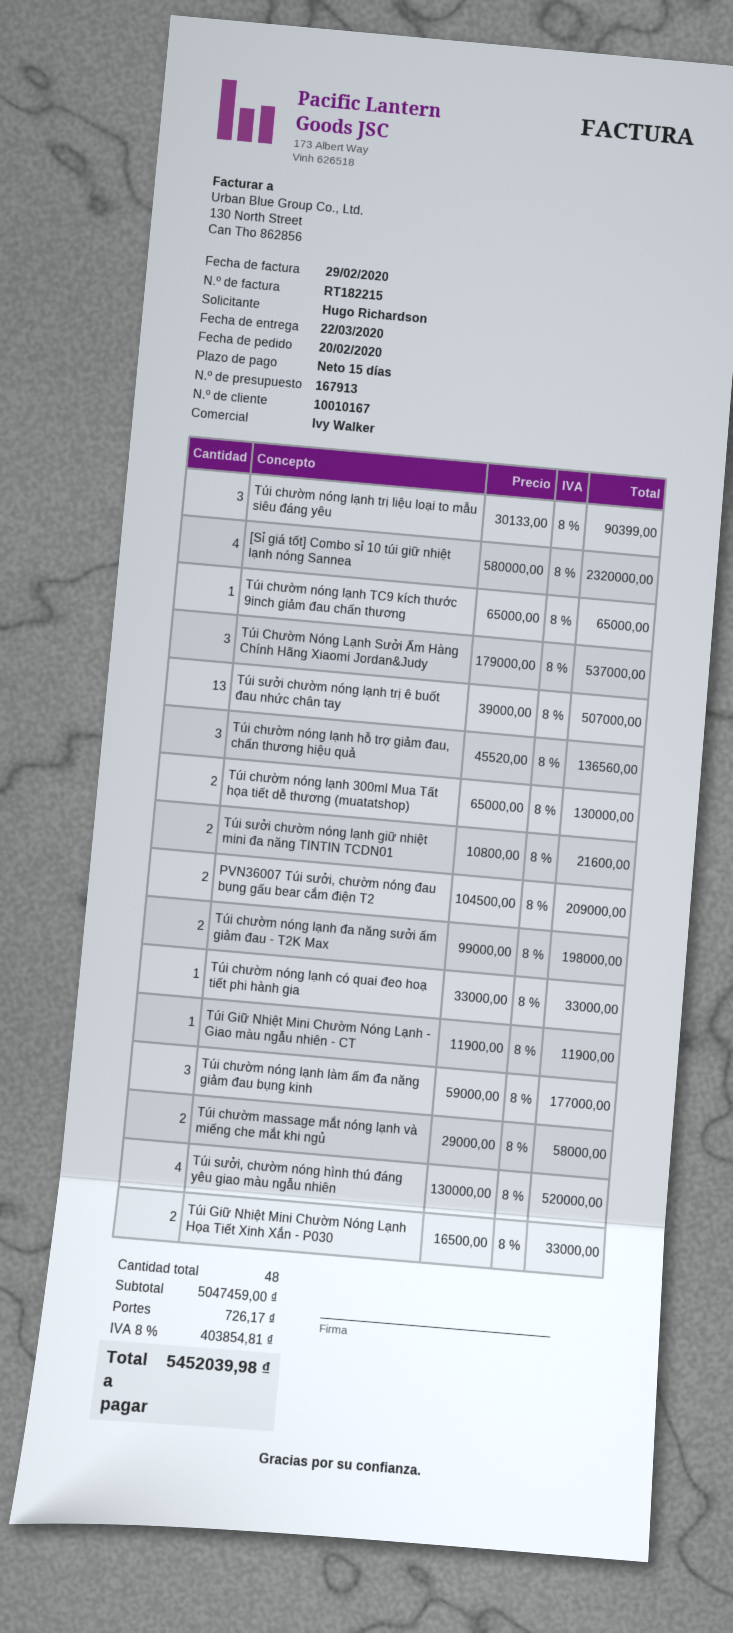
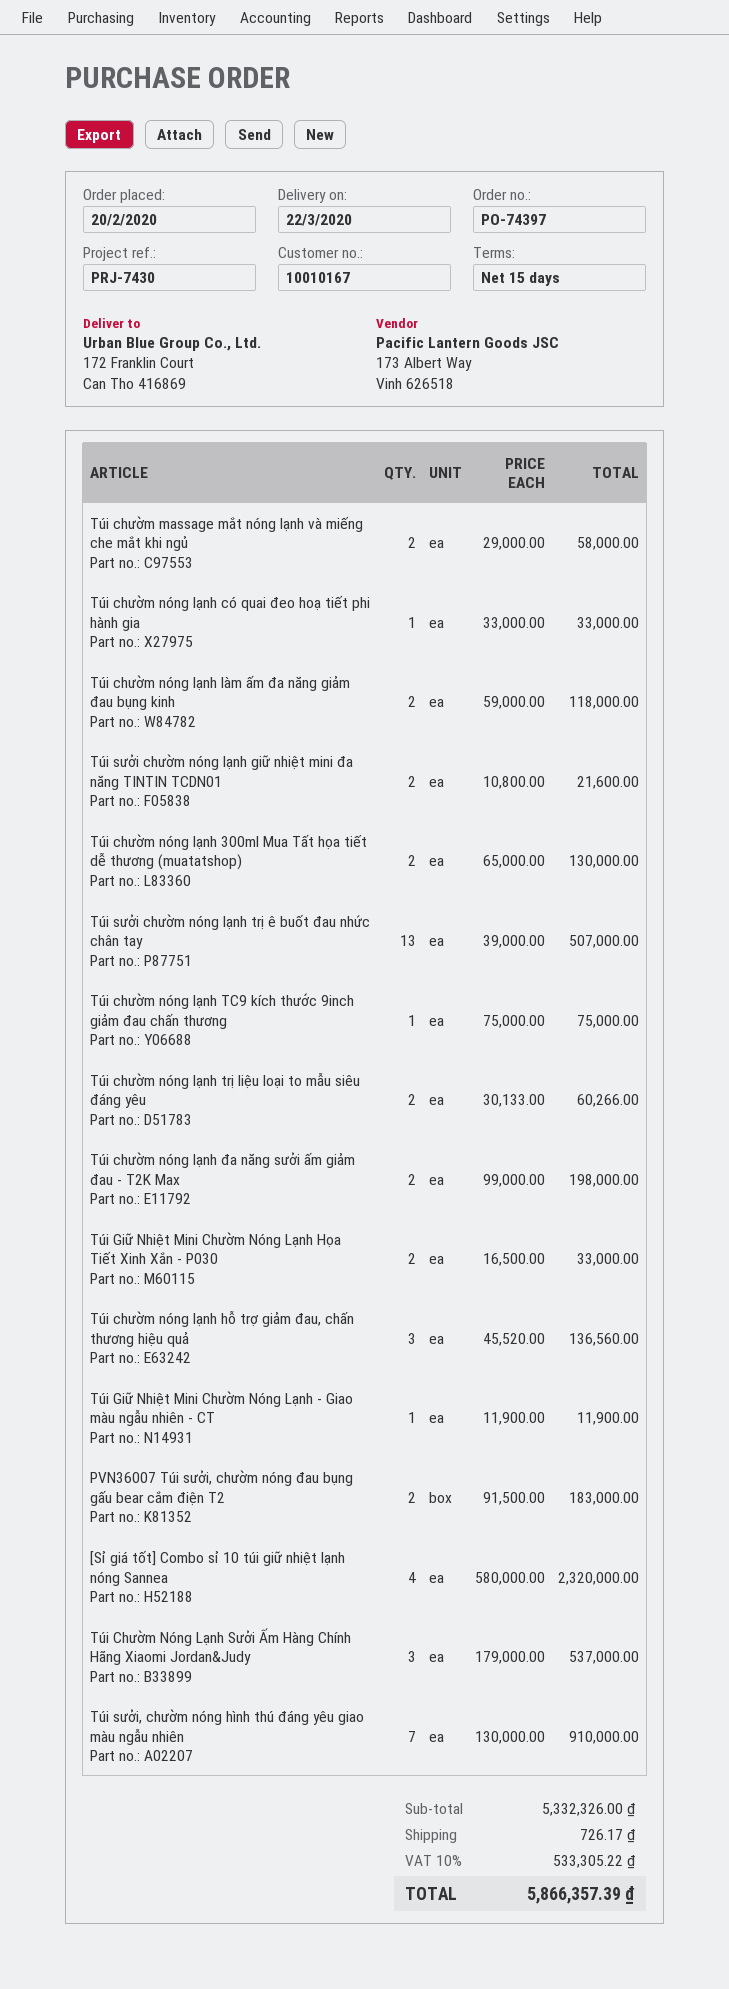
Túi chườm nóng lạnh trị liệu loại to mẫu siêu đáng yêu: 3 x 30133.00 = 90399.00 -> 2 x 30133.00 = 60266.00
Túi chườm nóng lạnh TC9 kích thước 9inch giảm đau chấn thương: 1 x 65000.00 = 65000.00 -> 1 x 75000.00 = 75000.00
PVN36007 Túi sưởi, chườm nóng đau bụng gấu bear cắm điện T2: 2 x 104500.00 = 209000.00 -> 2 x 91500.00 = 183000.00
Túi chườm nóng lạnh làm ấm đa năng giảm đau bụng kinh: 3 x 59000.00 = 177000.00 -> 2 x 59000.00 = 118000.00
Túi sưởi, chườm nóng hình thú đáng yêu giao màu ngẫu nhiên: 4 x 130000.00 = 520000.00 -> 7 x 130000.00 = 910000.00
subtotal: 5047459.00 -> 5332326.00
tax: 8% = 403854.81 -> 10% = 533305.22
total: 5452039.98 -> 5866357.39

